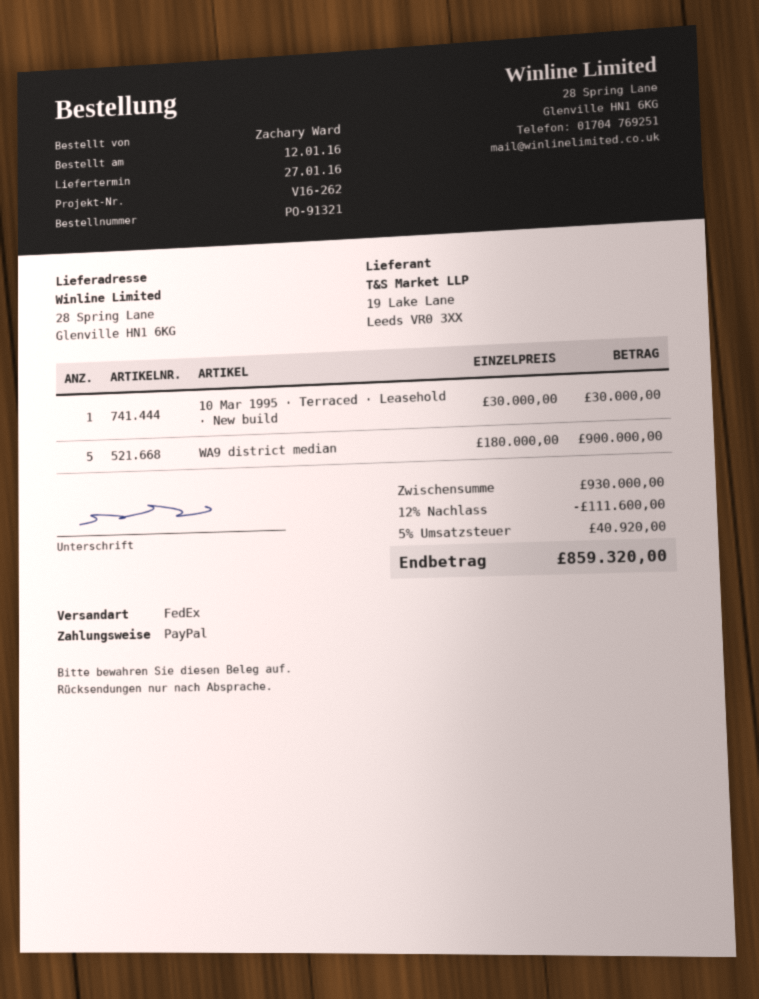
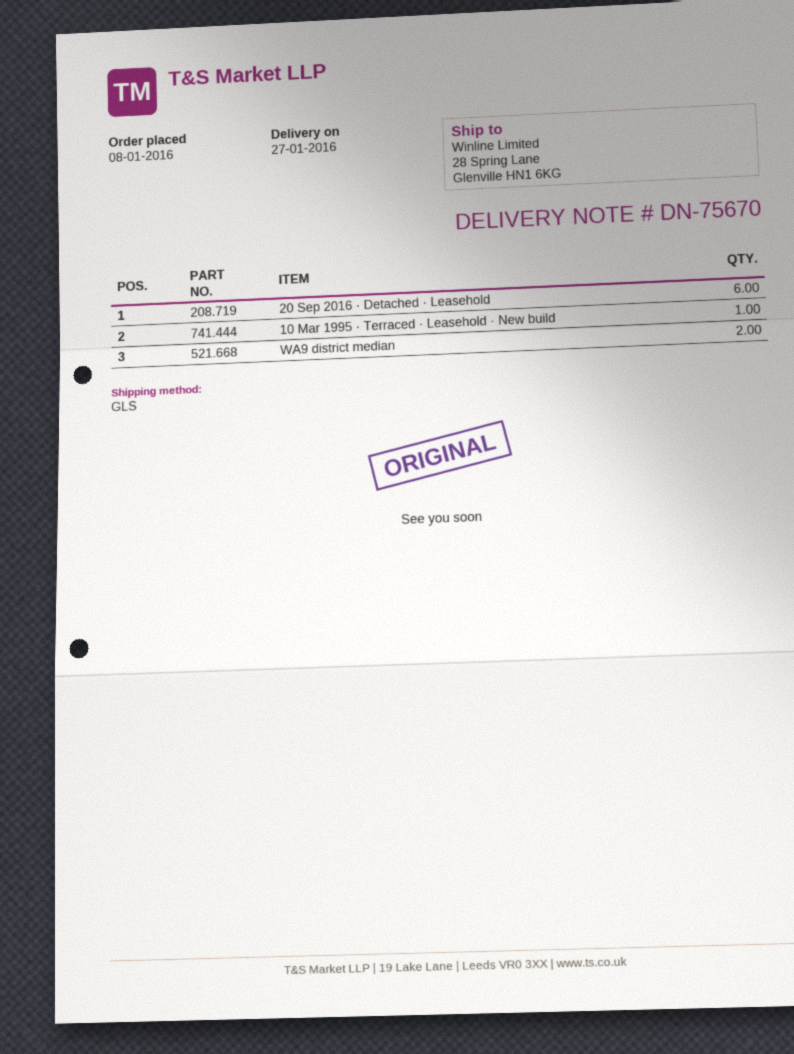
order date: 2016-01-12 -> 2016-01-08
shipping method: FedEx -> GLS
WA9 district median: 5 -> 2
20 Sep 2016 · Detached · Leasehold: none -> 6

